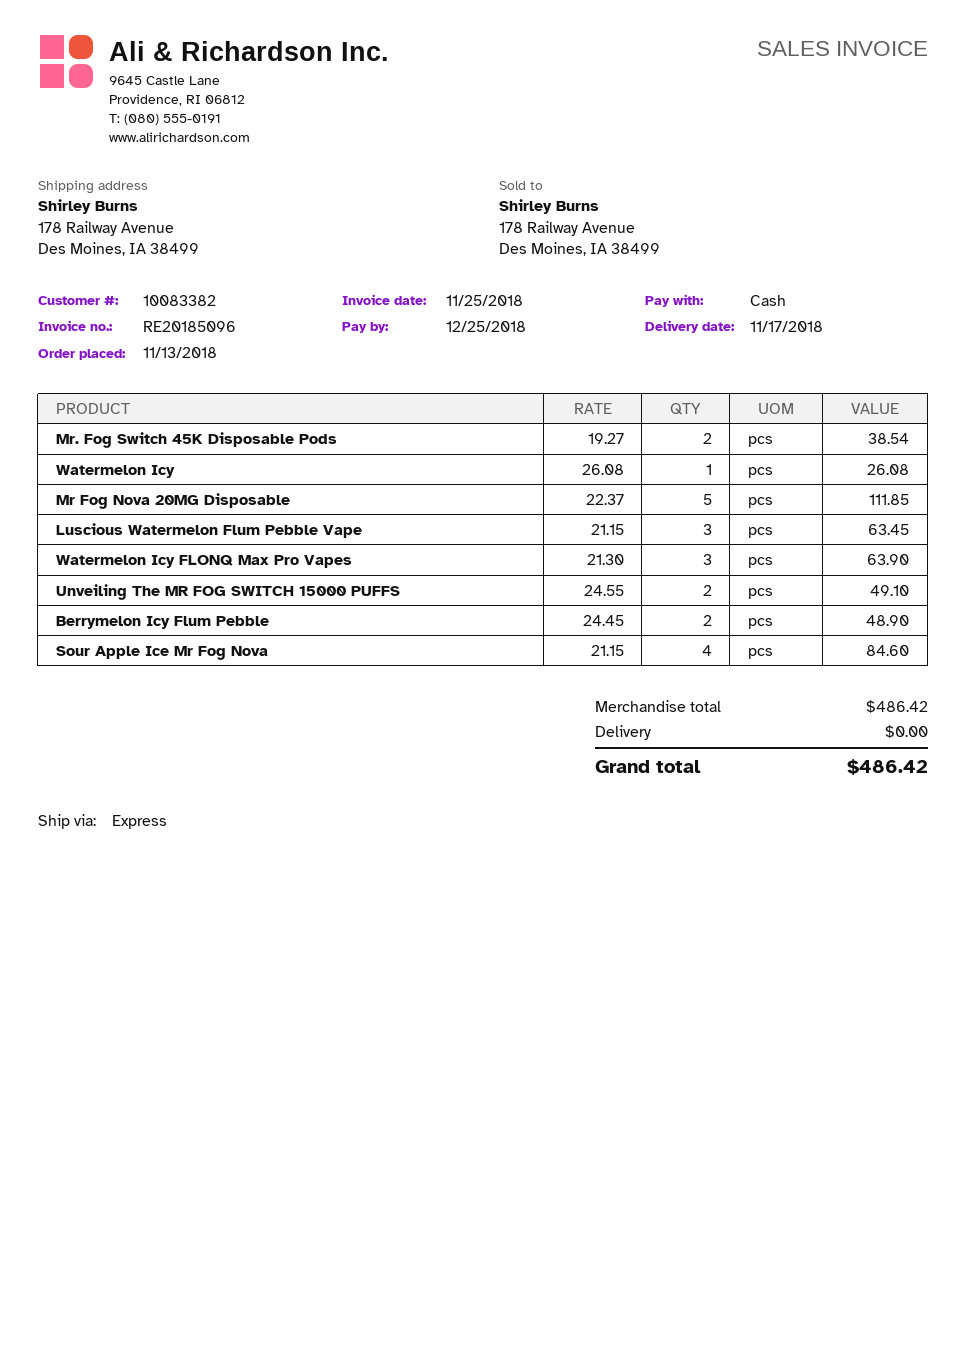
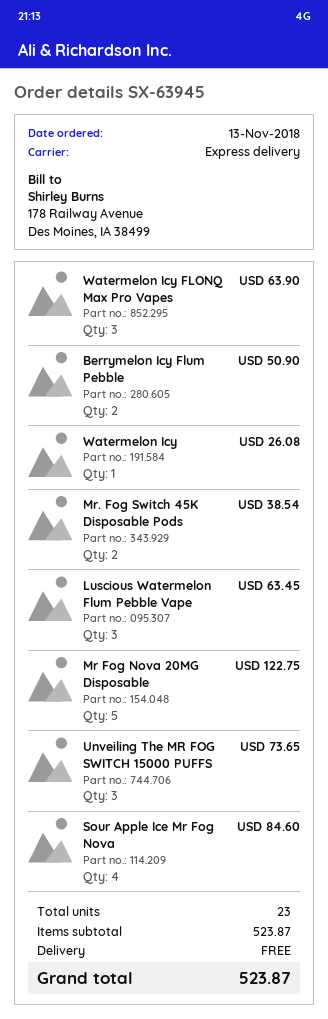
Mr Fog Nova 20MG Disposable: 5 for 111.85 -> 5 for 122.75
Unveiling The MR FOG SWITCH 15000 PUFFS: 2 for 49.10 -> 3 for 73.65
Berrymelon Icy Flum Pebble: 2 for 48.90 -> 2 for 50.90
subtotal: 486.42 -> 523.87
total: 486.42 -> 523.87

